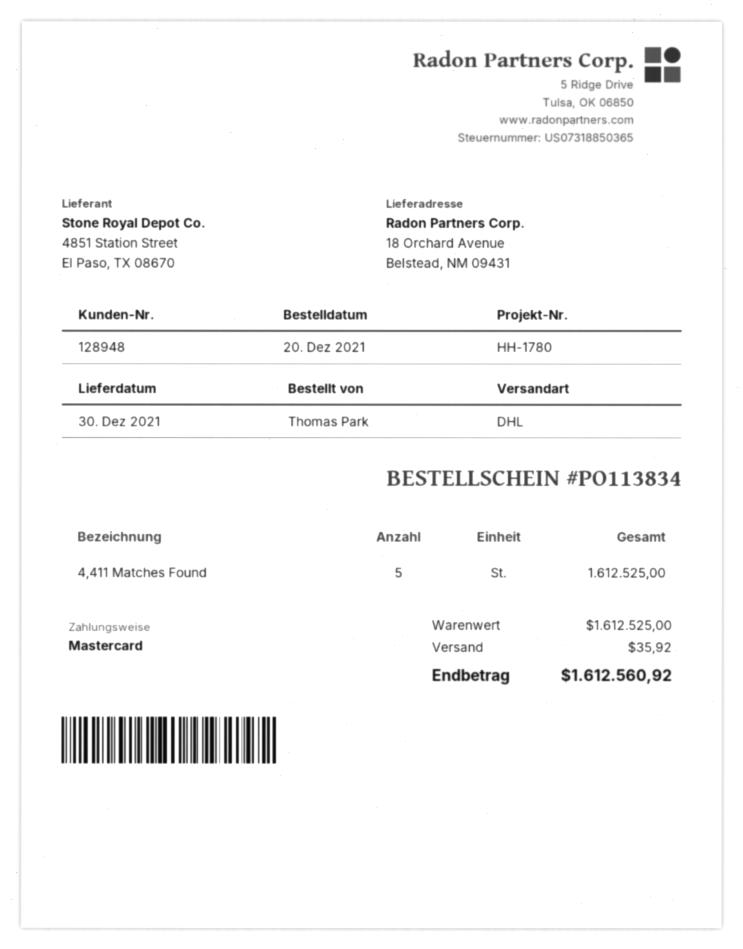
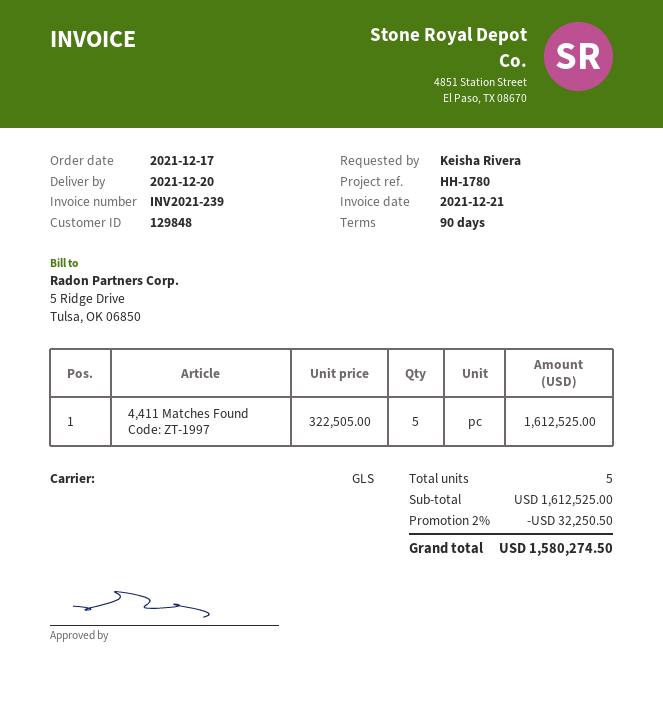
order date: 2021-12-20 -> 2021-12-17
delivery date: 2021-12-30 -> 2021-12-20
customer number: 128948 -> 129848
ordered by: Thomas Park -> Keisha Rivera
shipping method: DHL -> GLS
discount: none -> 2% = 32250.50
shipping: 35.92 -> none
total: 1612560.92 -> 1580274.50

